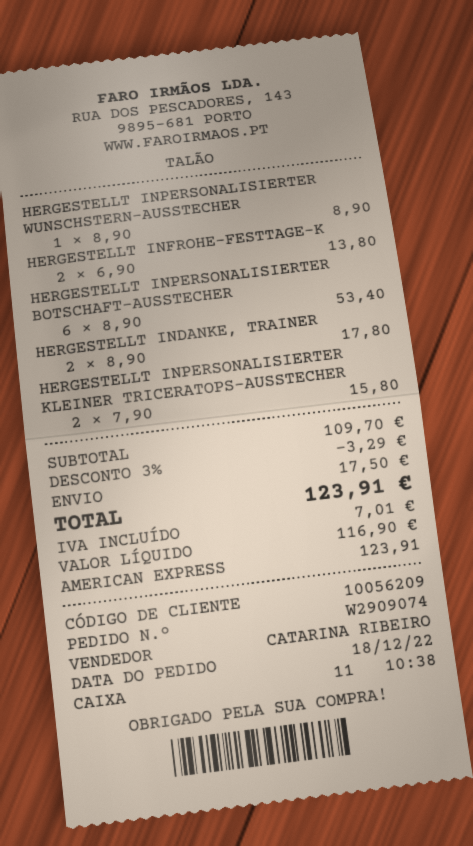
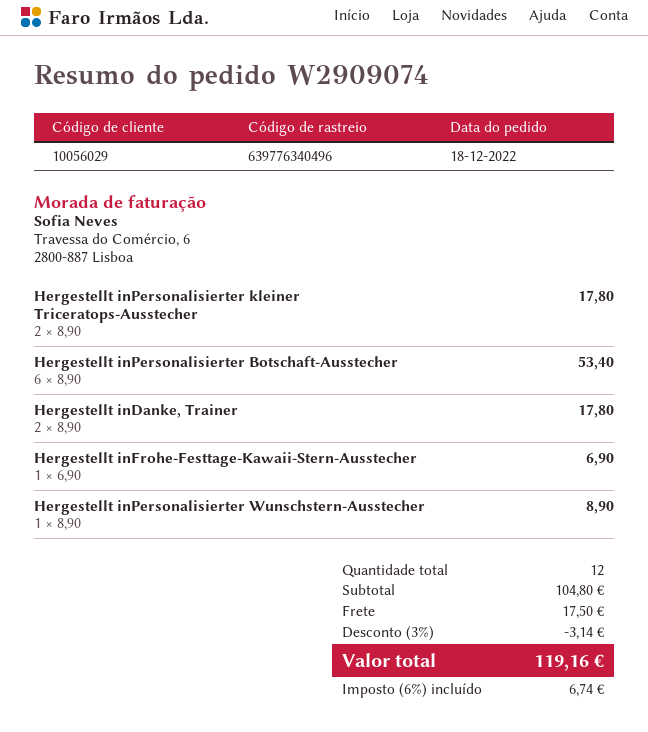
customer number: 10056209 -> 10056029
HERGESTELLT INFROHE-FESTTAGE-K: 2 x 6.90 = 13.80 -> 1 x 6.90 = 6.90
HERGESTELLT INPERSONALISIERTER KLEINER TRICERATOPS-AUSSTECHER: 2 x 7.90 = 15.80 -> 2 x 8.90 = 17.80
subtotal: 109.70 -> 104.80
discount: 3% = 3.29 -> 3% = 3.14
tax: 7.01 -> 6.74
total: 123.91 -> 119.16

